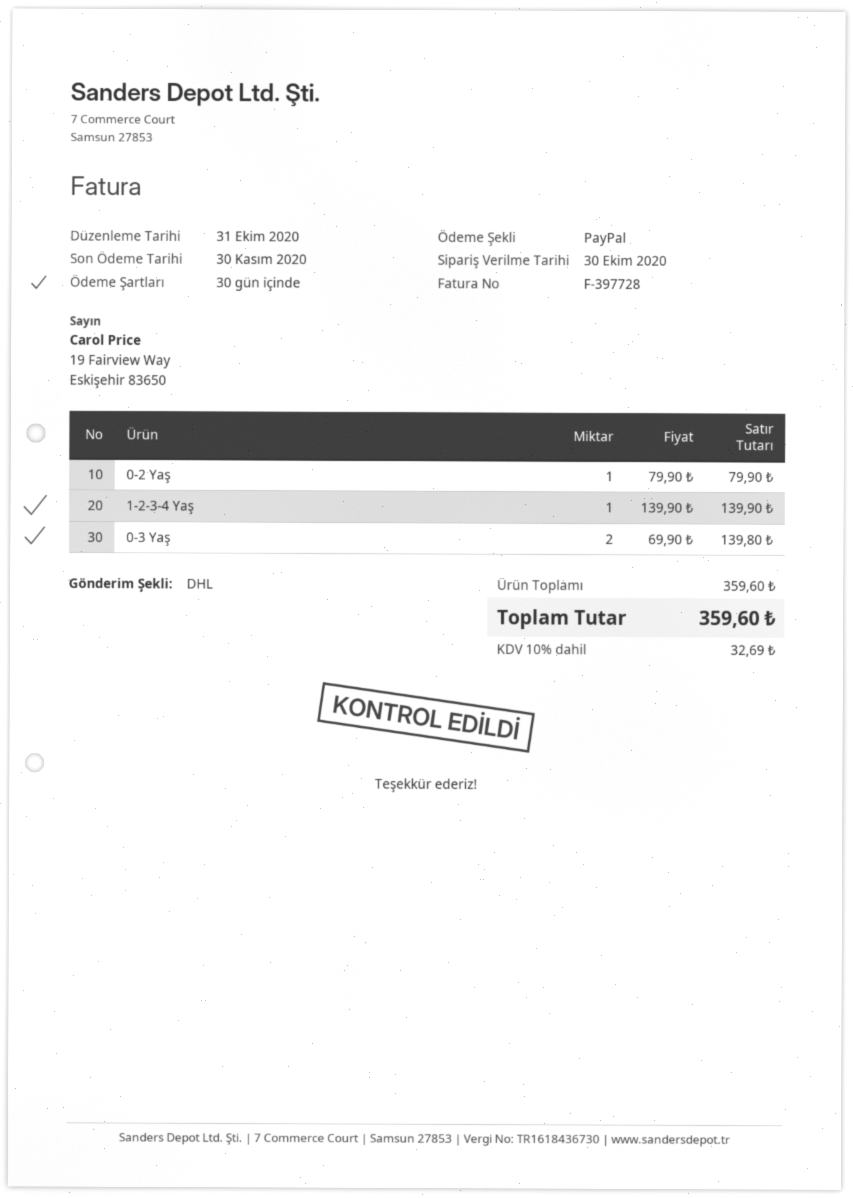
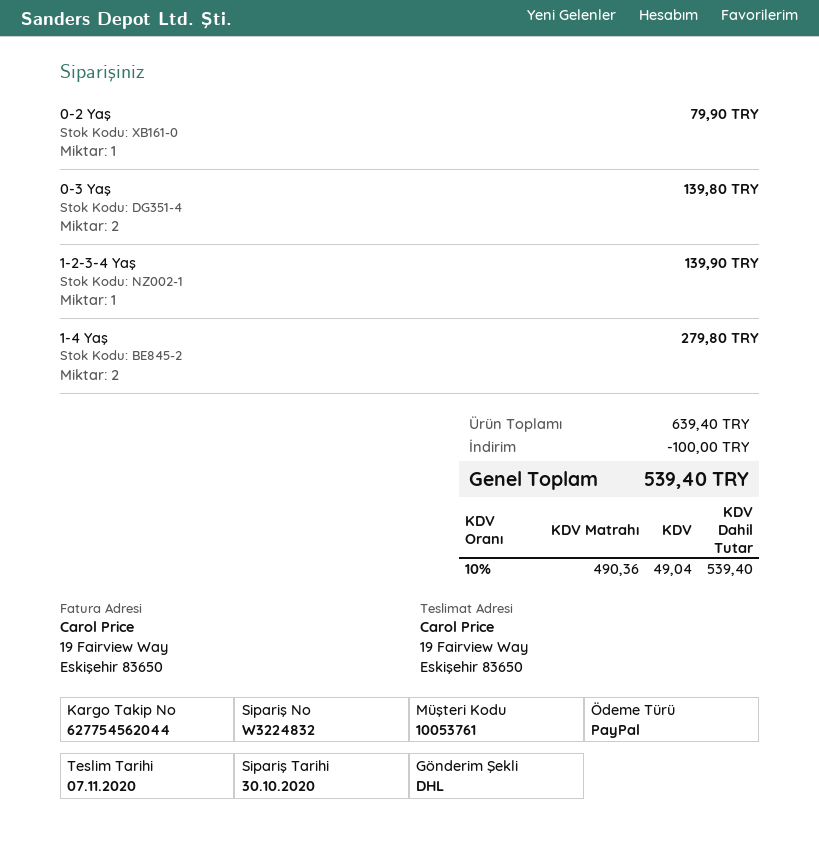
1-4 Yaş: none -> 2 for 279.80
subtotal: 359.60 -> 639.40
discount: none -> 100.00
tax: 10% = 32.69 -> 10% = 49.04
total: 359.60 -> 539.40

